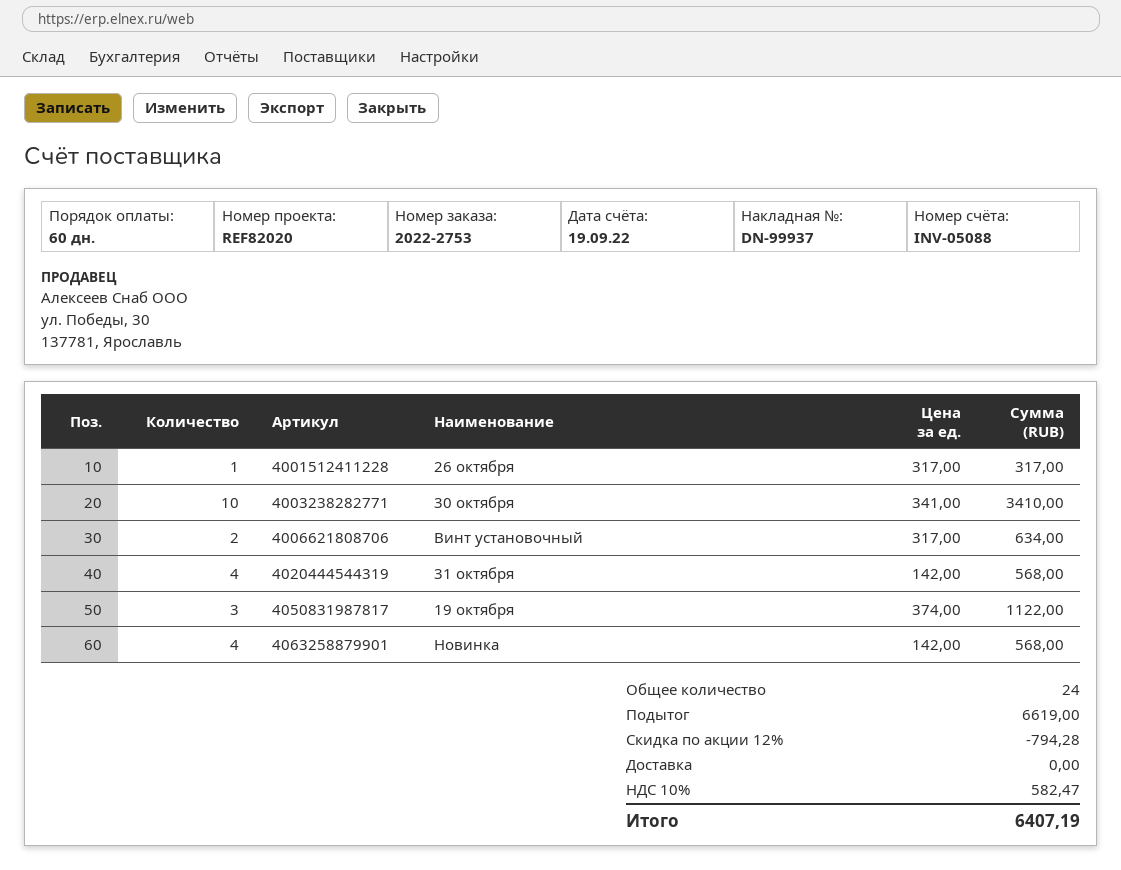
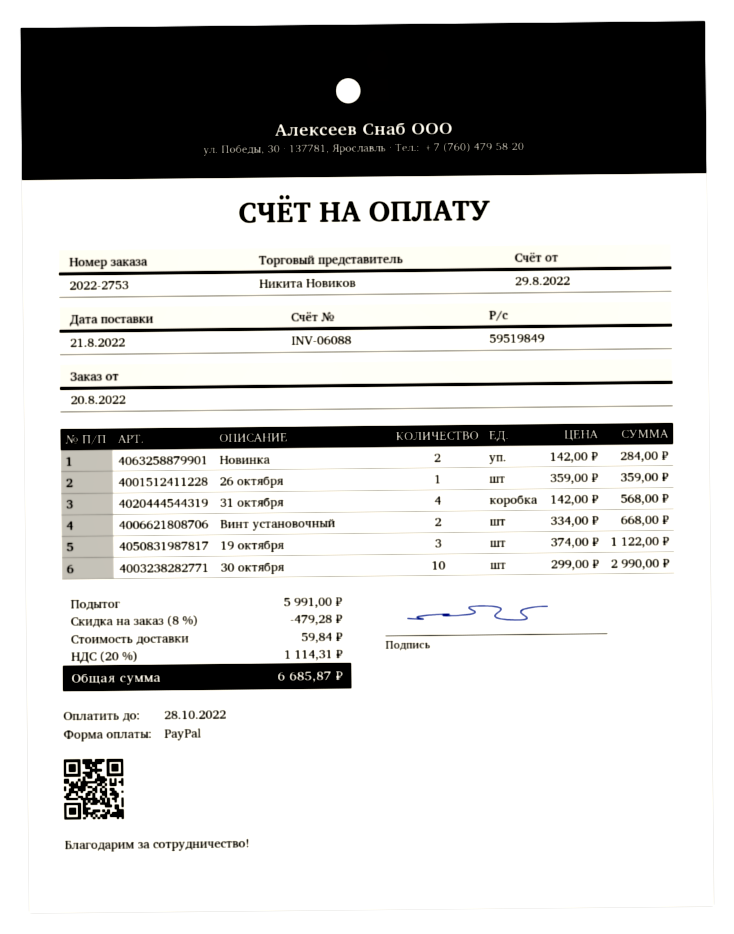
invoice number: INV-05088 -> INV-06088
invoice date: 2022-09-19 -> 2022-08-29
26 октября: 1 x 317.00 = 317.00 -> 1 x 359.00 = 359.00
30 октября: 10 x 341.00 = 3410.00 -> 10 x 299.00 = 2990.00
Винт установочный: 2 x 317.00 = 634.00 -> 2 x 334.00 = 668.00
Новинка: 4 x 142.00 = 568.00 -> 2 x 142.00 = 284.00
subtotal: 6619.00 -> 5991.00
discount: 12% = 794.28 -> 8% = 479.28
shipping: 0.00 -> 59.84
tax: 10% = 582.47 -> 20% = 1114.31
total: 6407.19 -> 6685.87

